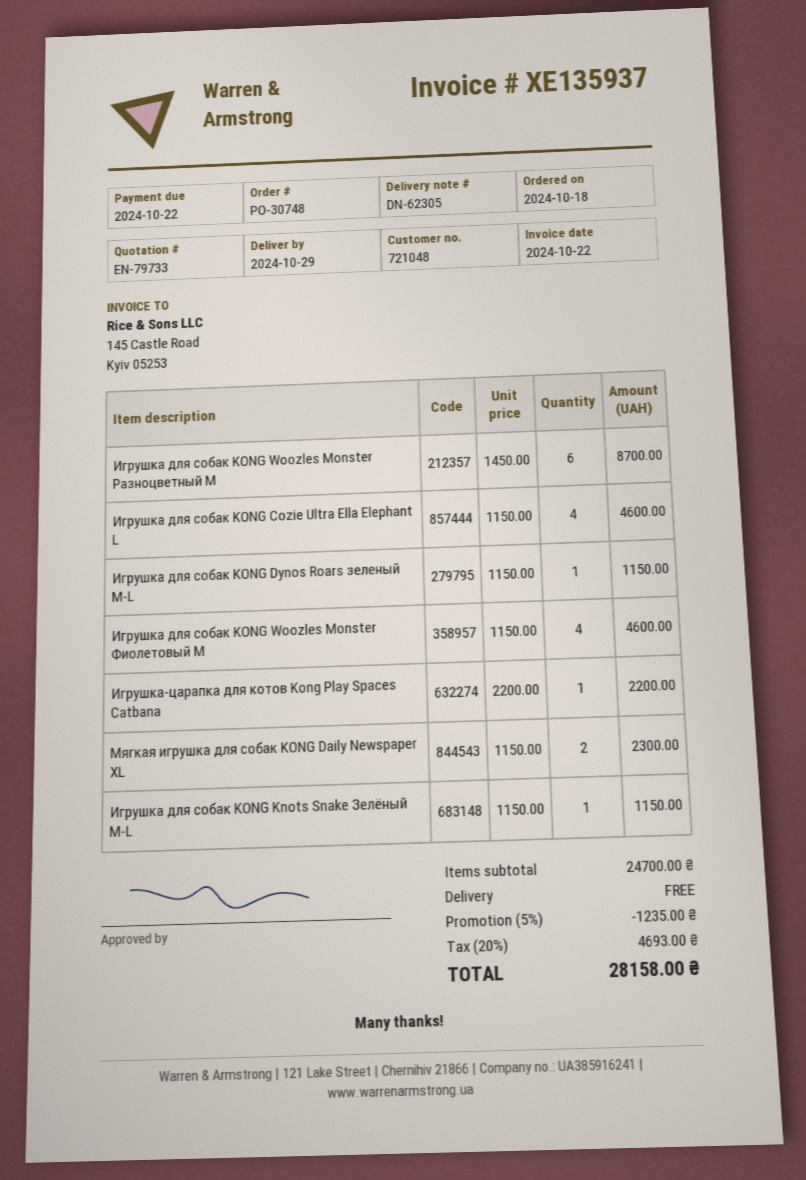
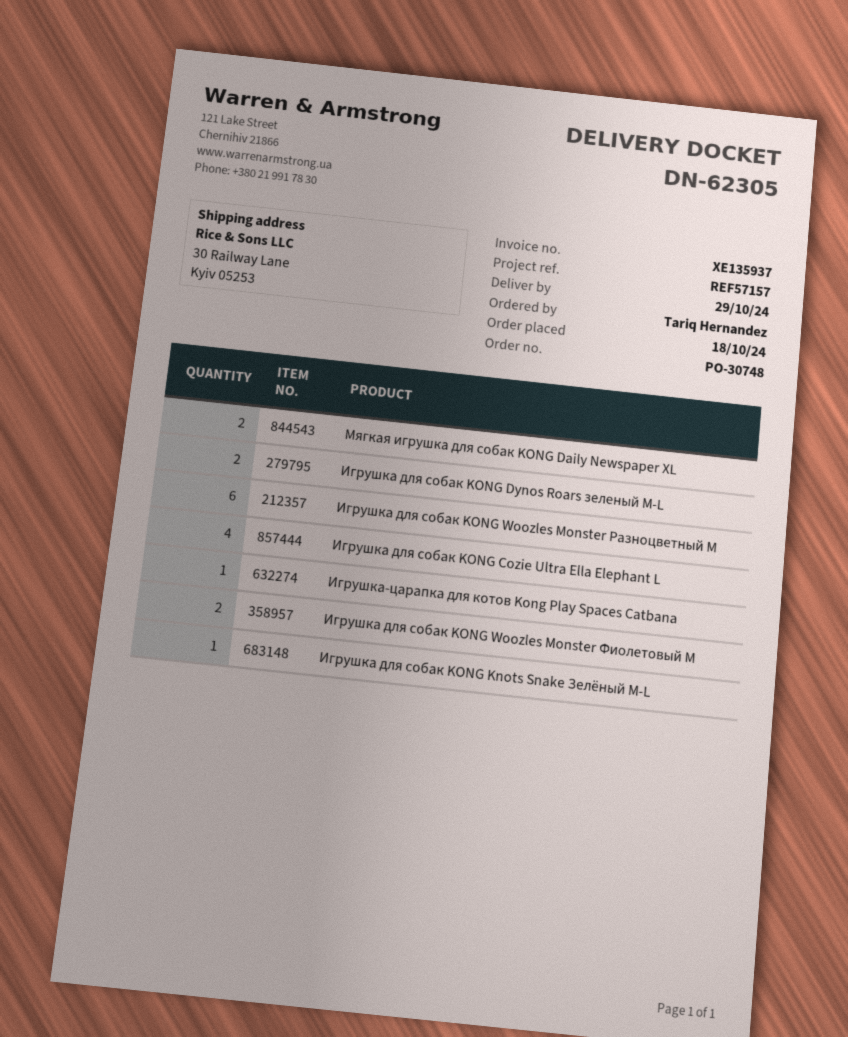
Игрушка для собак KONG Dynos Roars зеленый M-L: 1 -> 2
Игрушка для собак KONG Woozles Monster Фиолетовый M: 4 -> 2

